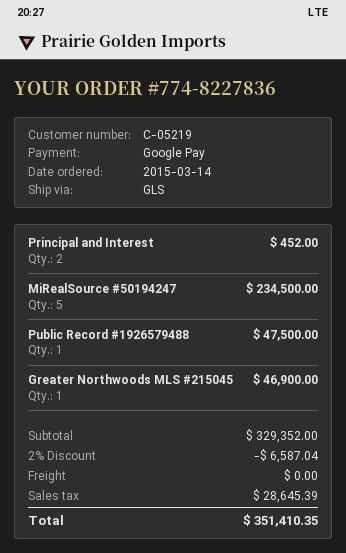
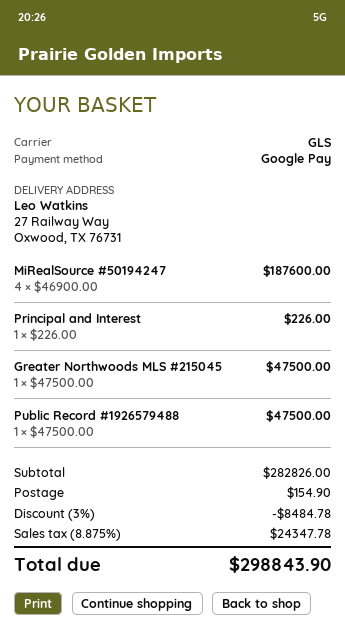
Principal and Interest: 2 for 452.00 -> 1 for 226.00
MiRealSource #50194247: 5 for 234500.00 -> 4 for 187600.00
Greater Northwoods MLS #215045: 1 for 46900.00 -> 1 for 47500.00
subtotal: 329352.00 -> 282826.00
discount: 2% = 6587.04 -> 3% = 8484.78
shipping: 0.00 -> 154.90
tax: 28645.39 -> 24347.78
total: 351410.35 -> 298843.90

